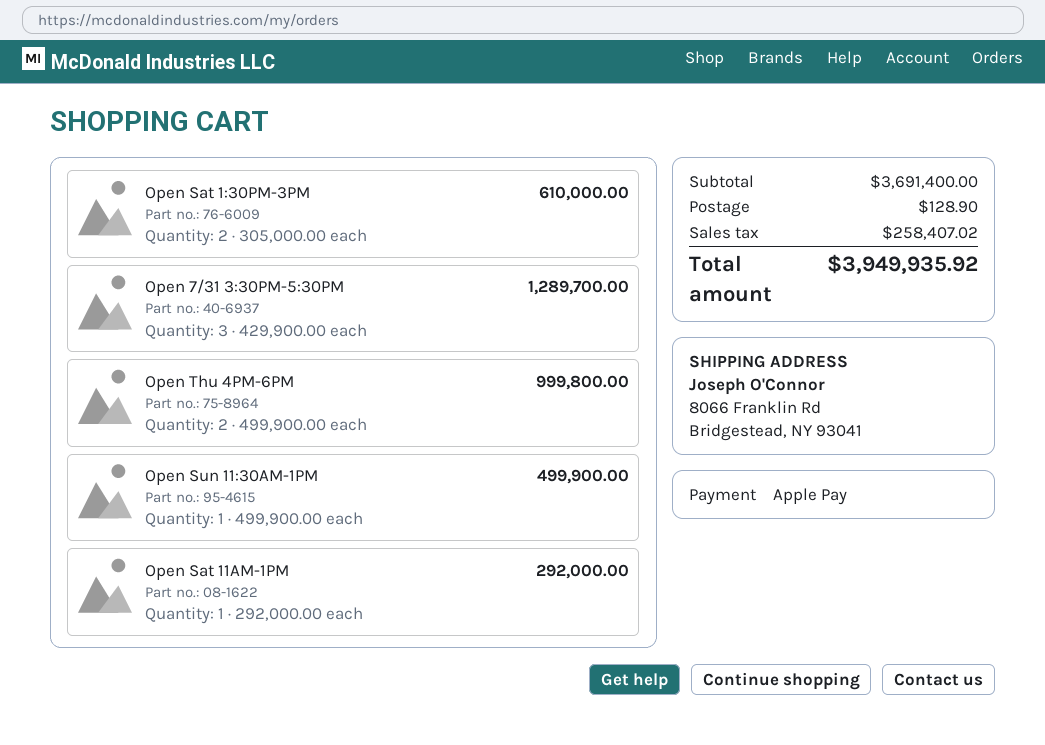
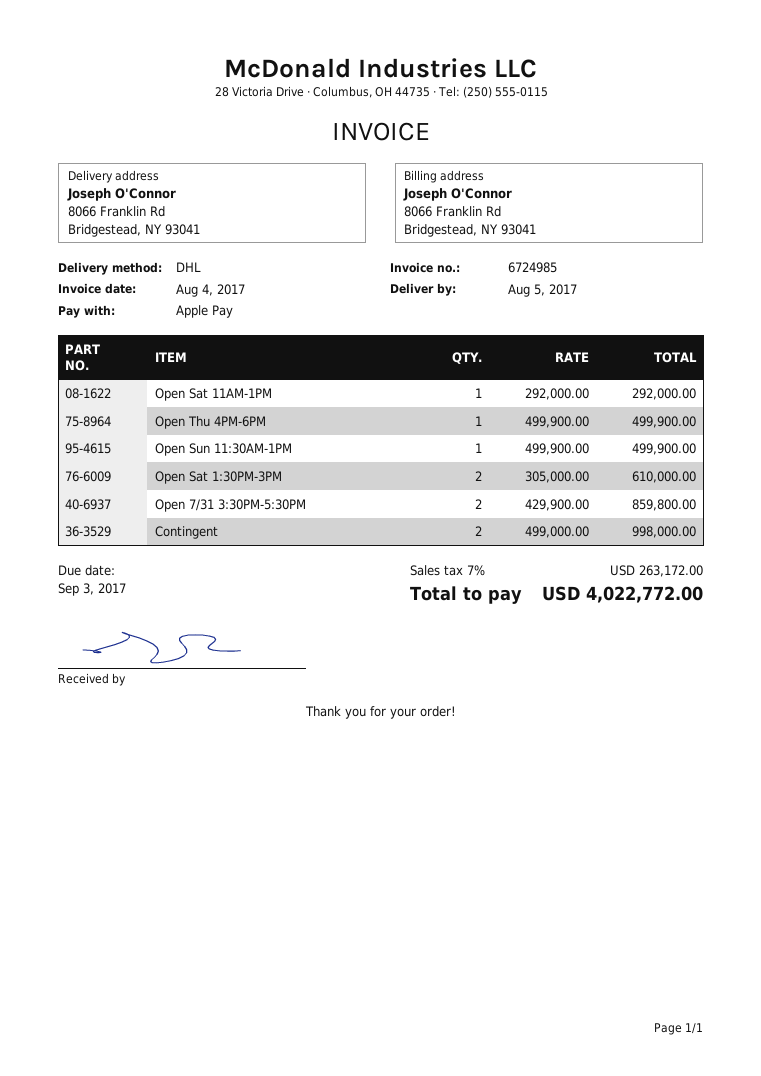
Open 7/31 3:30PM-5:30PM: 3 x 429900.00 = 1289700.00 -> 2 x 429900.00 = 859800.00
Open Thu 4PM-6PM: 2 x 499900.00 = 999800.00 -> 1 x 499900.00 = 499900.00
Contingent: none -> 2 x 499000.00 = 998000.00
shipping: 128.90 -> none
tax: 258407.02 -> 263172.00
total: 3949935.92 -> 4022772.00

